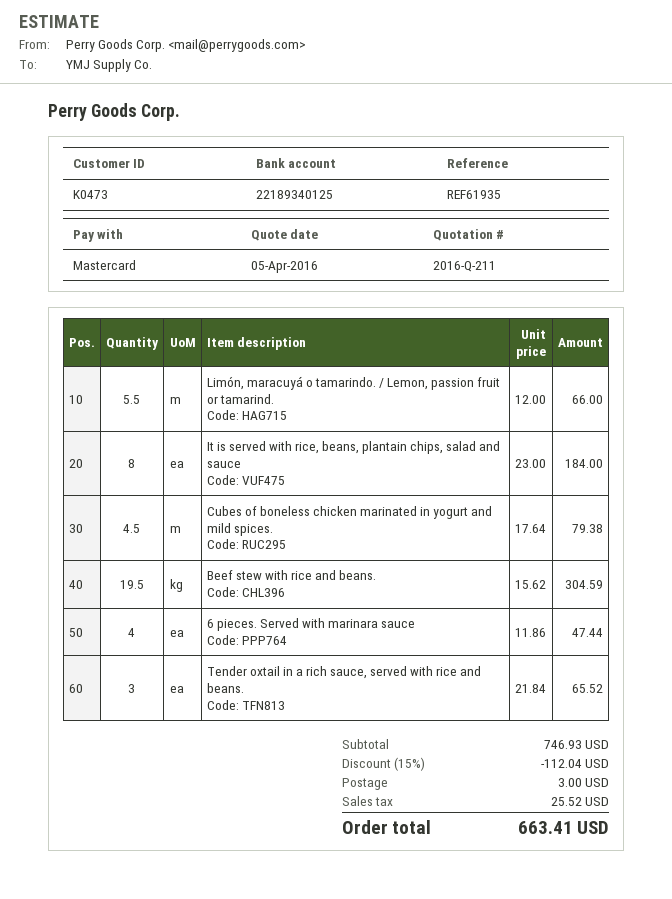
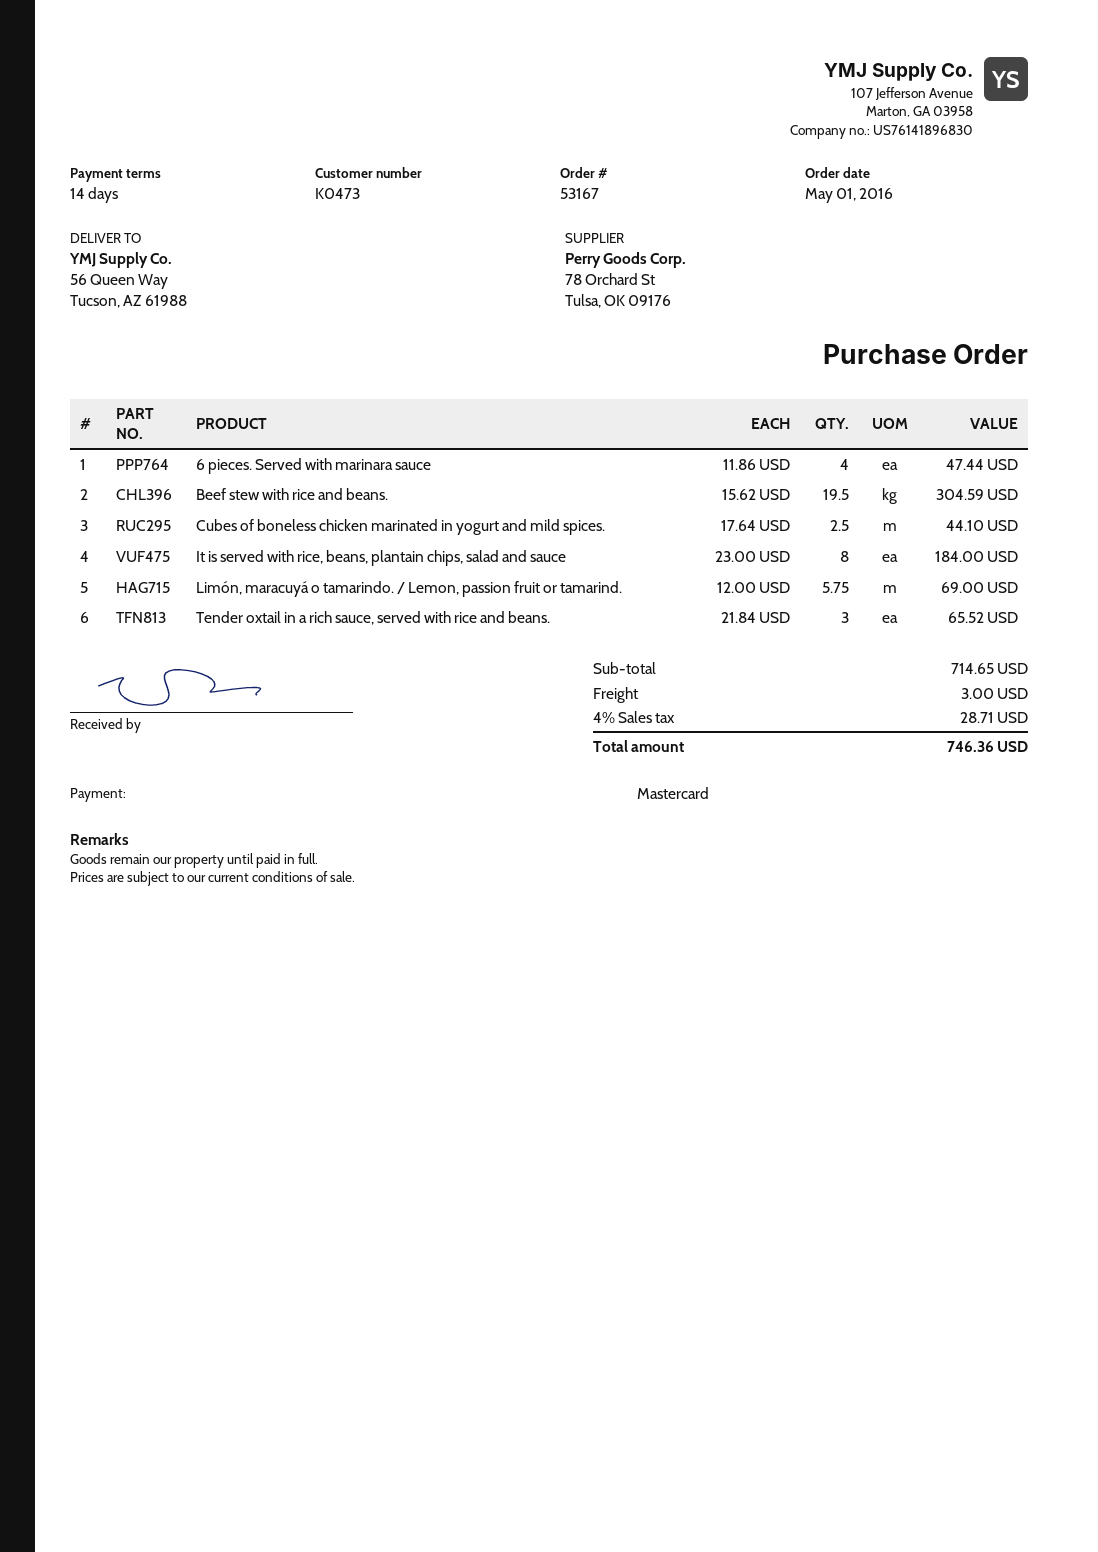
Limón, maracuyá o tamarindo. / Lemon, passion fruit or tamarind.: 5.5 x 12.00 = 66.00 -> 5.75 x 12.00 = 69.00
Cubes of boneless chicken marinated in yogurt and mild spices.: 4.5 x 17.64 = 79.38 -> 2.5 x 17.64 = 44.10
subtotal: 746.93 -> 714.65
discount: 15% = 112.04 -> none
tax: 25.52 -> 28.71
total: 663.41 -> 746.36

